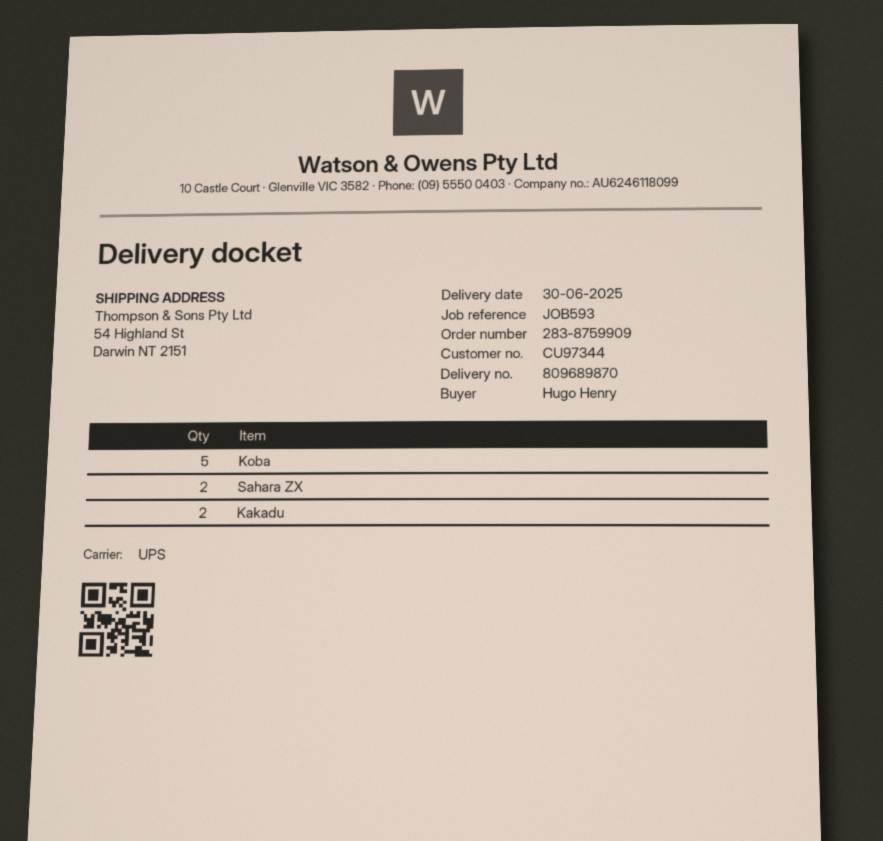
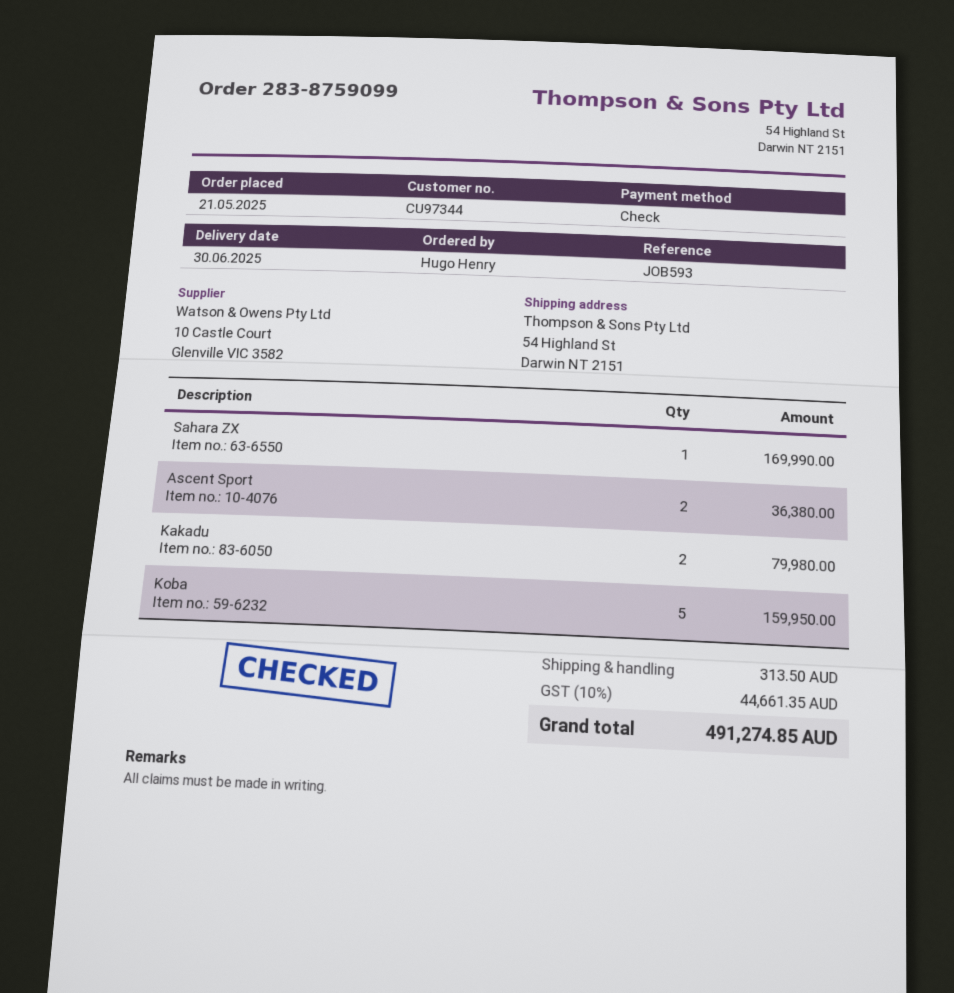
order number: 283-8759909 -> 283-8759099
Sahara ZX: 2 -> 1
Ascent Sport: none -> 2

